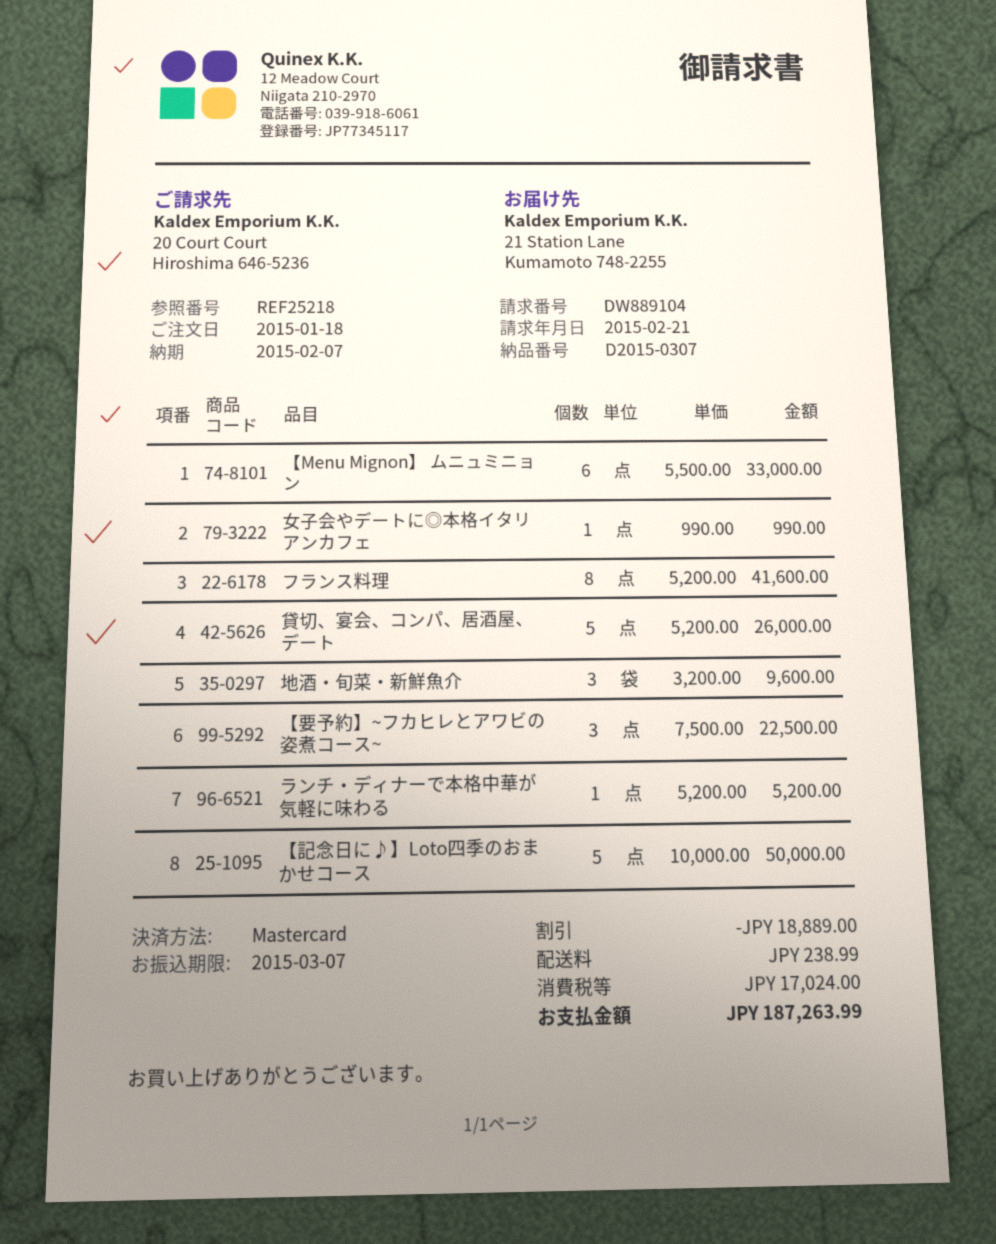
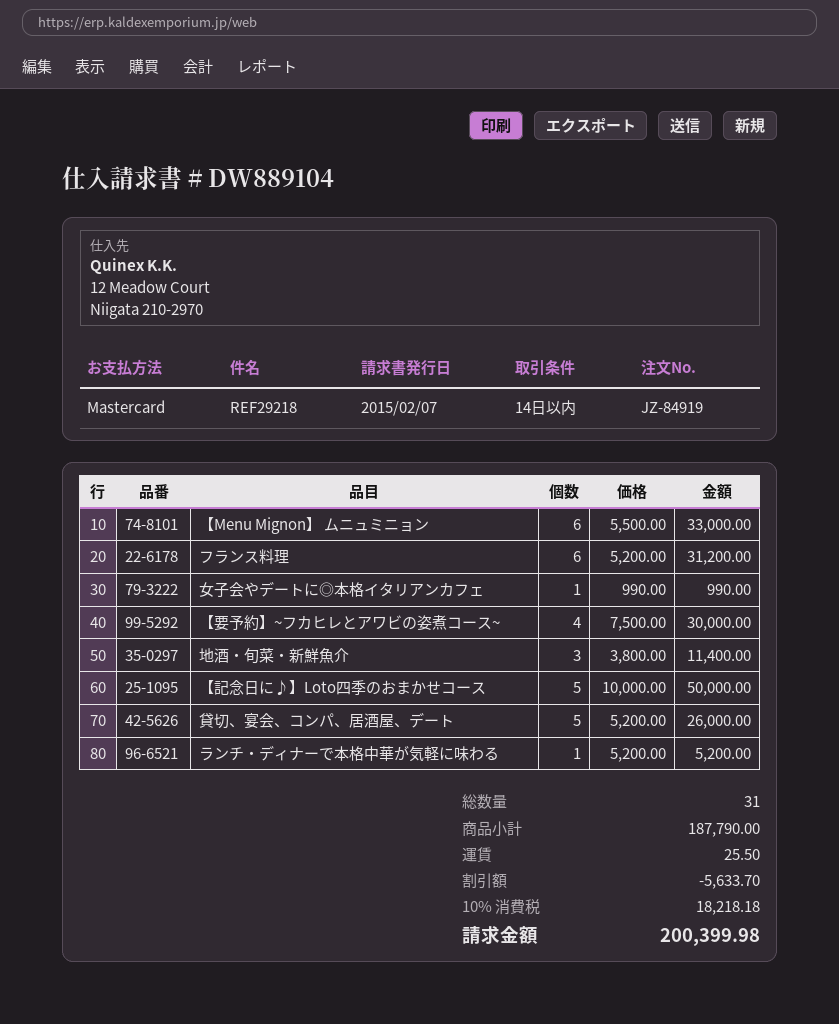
invoice date: 2015-02-21 -> 2015-02-07
reference: REF25218 -> REF29218
フランス料理: 8 x 5200.00 = 41600.00 -> 6 x 5200.00 = 31200.00
地酒・旬菜・新鮮魚介: 3 x 3200.00 = 9600.00 -> 3 x 3800.00 = 11400.00
【要予約】~フカヒレとアワビの姿煮コース~: 3 x 7500.00 = 22500.00 -> 4 x 7500.00 = 30000.00
discount: 18889.00 -> 5633.70
shipping: 238.99 -> 25.50
tax: 17024.00 -> 18218.18
total: 187263.99 -> 200399.98

